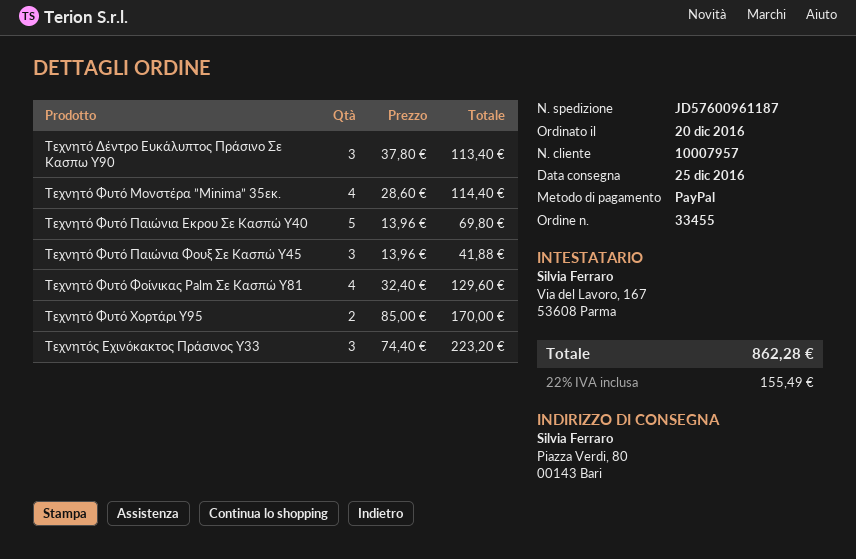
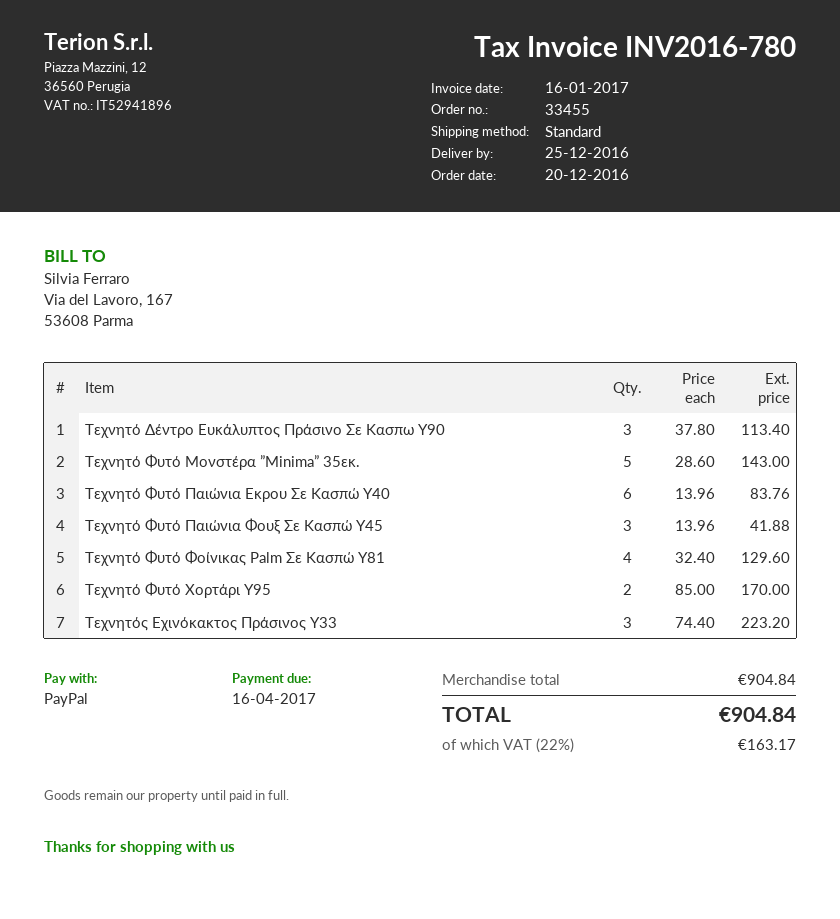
Τεχνητό Φυτό Μονστέρα ”Minima” 35εκ.: 4 x 28.60 = 114.40 -> 5 x 28.60 = 143.00
Τεχνητό Φυτό Παιώνια Εκρου Σε Κασπώ Y40: 5 x 13.96 = 69.80 -> 6 x 13.96 = 83.76
tax: 22% = 155.49 -> 22% = 163.17
total: 862.28 -> 904.84

